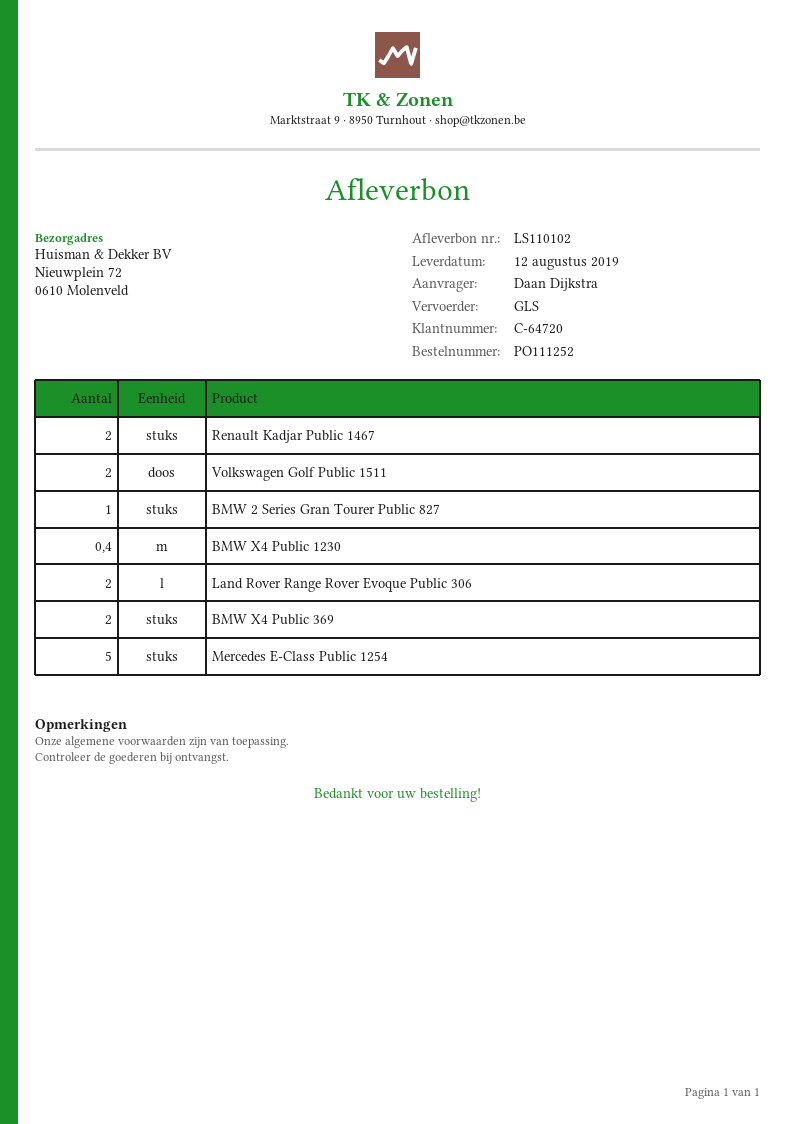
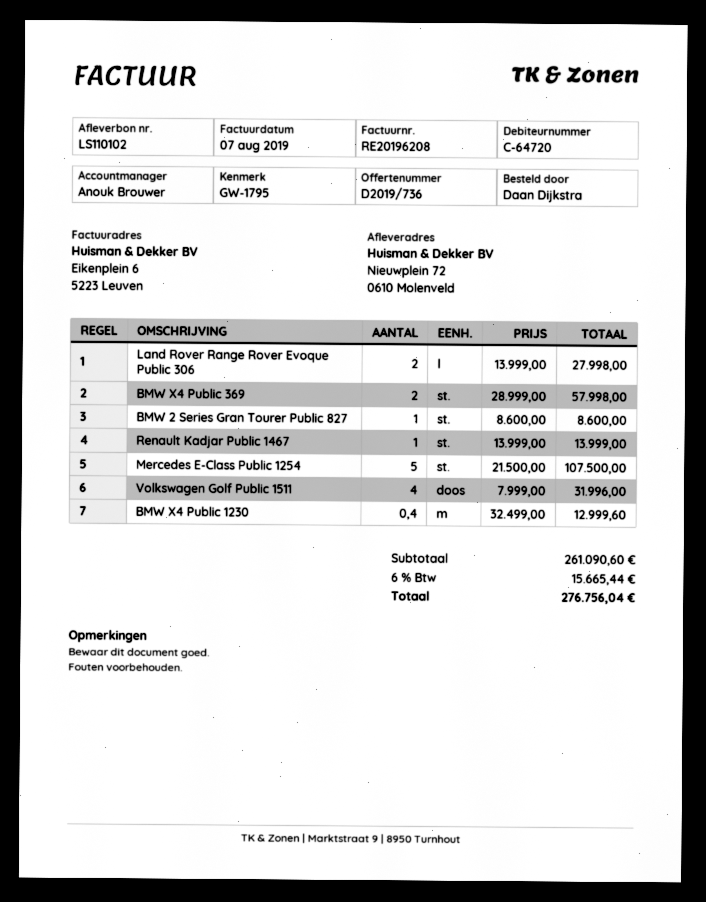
Renault Kadjar Public 1467: 2 -> 1
Volkswagen Golf Public 1511: 2 -> 4

